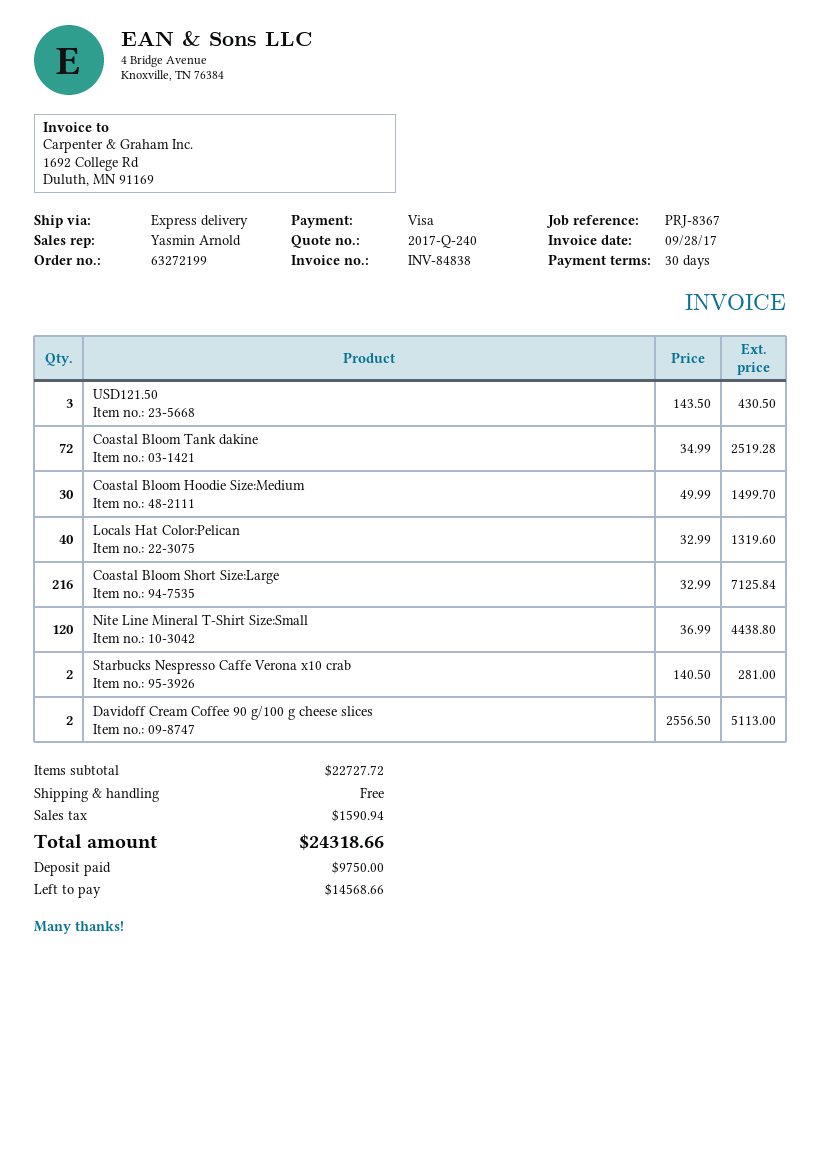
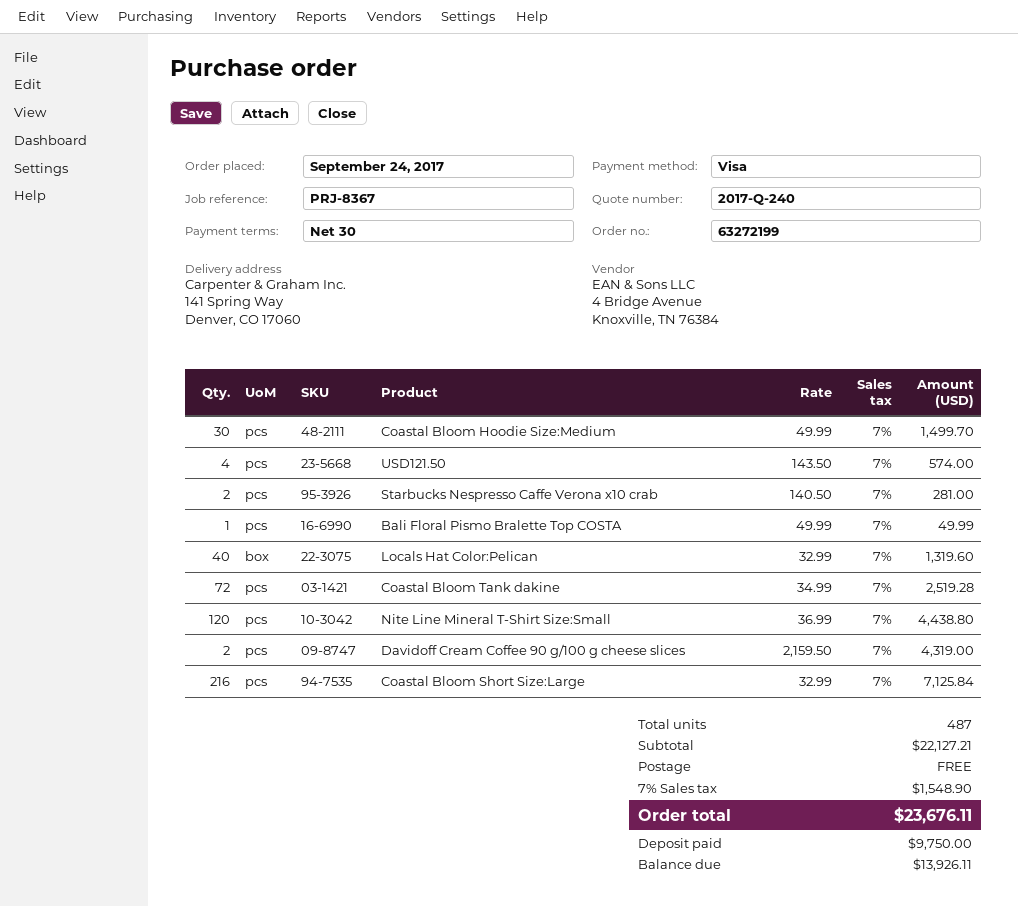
USD121.50: 3 x 143.50 = 430.50 -> 4 x 143.50 = 574.00
Davidoff Cream Coffee 90 g/100 g cheese slices: 2 x 2556.50 = 5113.00 -> 2 x 2159.50 = 4319.00
Bali Floral Pismo Bralette Top COSTA: none -> 1 x 49.99 = 49.99
subtotal: 22727.72 -> 22127.21
tax: 1590.94 -> 1548.90
total: 24318.66 -> 23676.11
balance: 14568.66 -> 13926.11

